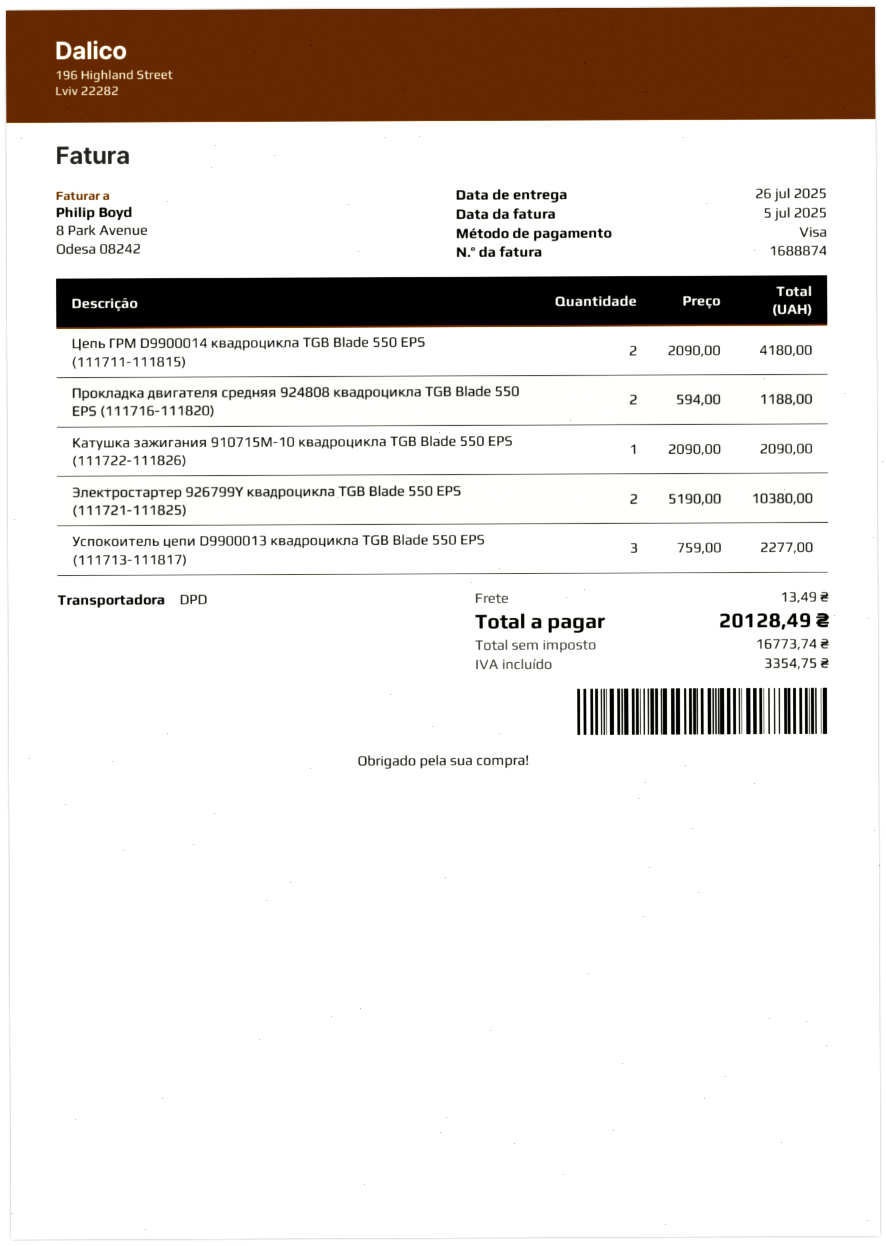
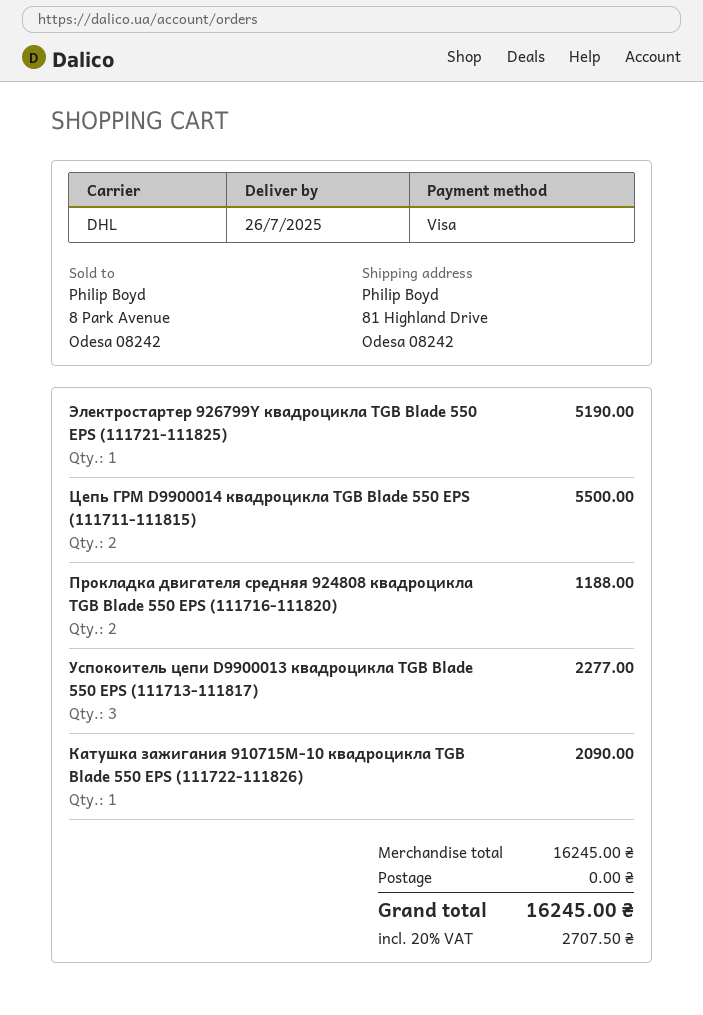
shipping method: DPD -> DHL
Цепь ГРМ D9900014 квадроцикла TGB Blade 550 EPS (111711-111815): 2 for 4180.00 -> 2 for 5500.00
Электростартер 926799Y квадроцикла TGB Blade 550 EPS (111721-111825): 2 for 10380.00 -> 1 for 5190.00
shipping: 13.49 -> 0.00
tax: 3354.75 -> 2707.50
total: 20128.49 -> 16245.00

